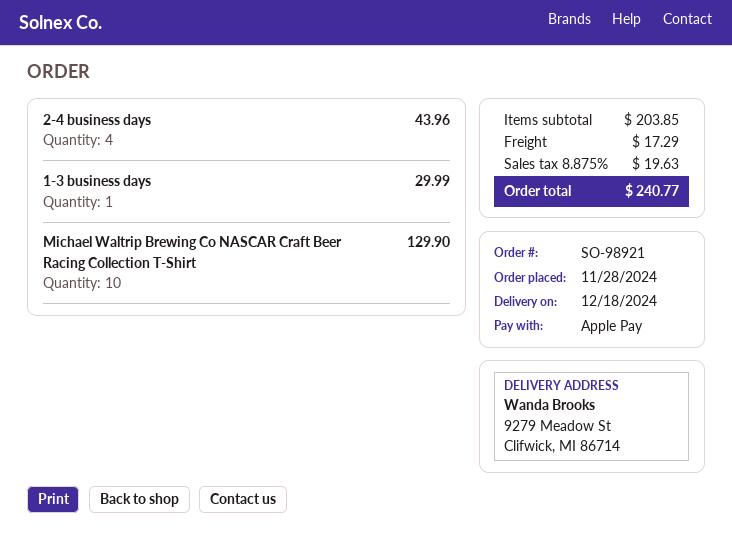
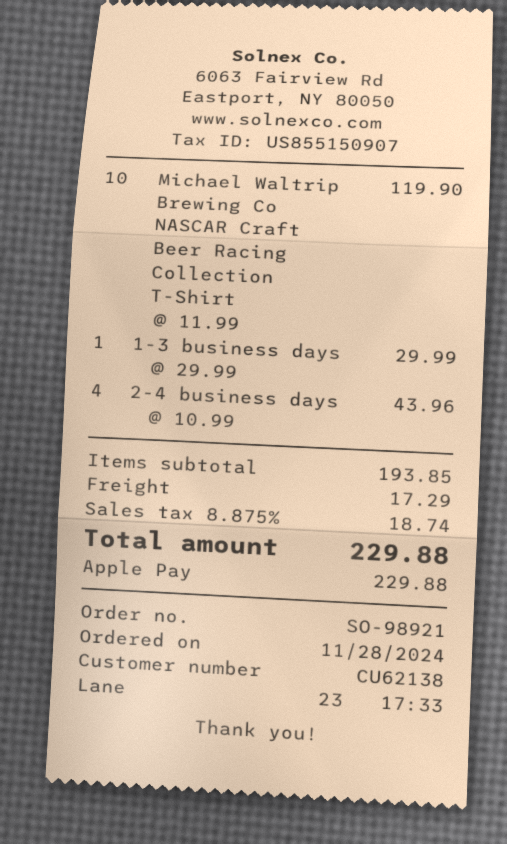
Michael Waltrip Brewing Co NASCAR Craft Beer Racing Collection T-Shirt: 10 for 129.90 -> 10 for 119.90
subtotal: 203.85 -> 193.85
tax: 8.875% = 19.63 -> 8.875% = 18.74
total: 240.77 -> 229.88

